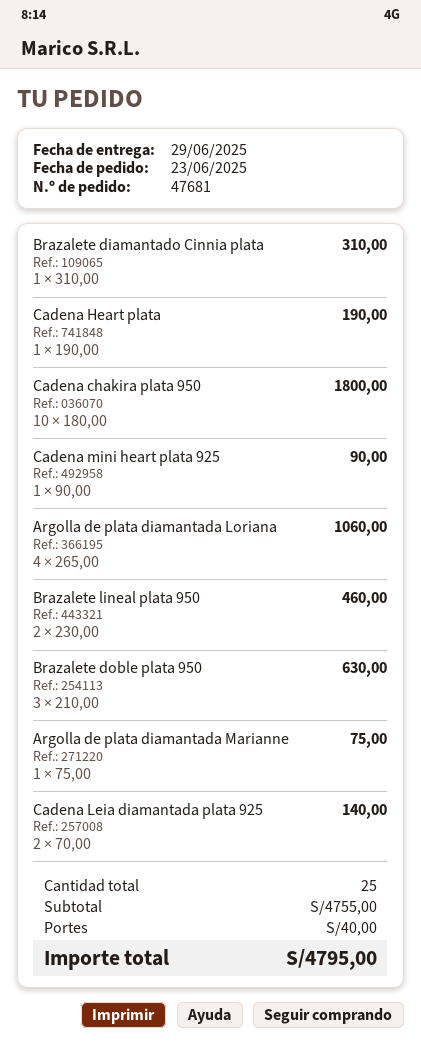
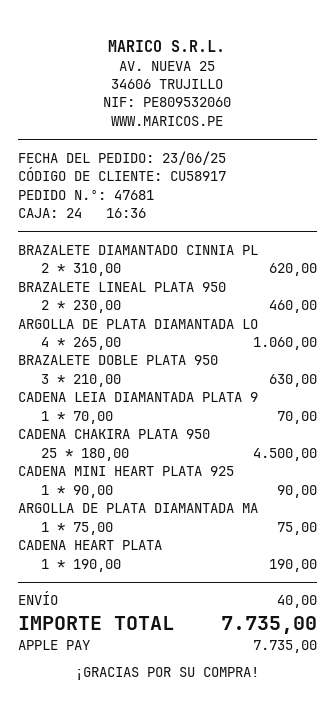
Brazalete diamantado Cinnia plata: 1 x 310.00 = 310.00 -> 2 x 310.00 = 620.00
Cadena chakira plata 950: 10 x 180.00 = 1800.00 -> 25 x 180.00 = 4500.00
Cadena Leia diamantada plata 925: 2 x 70.00 = 140.00 -> 1 x 70.00 = 70.00
total: 4795.00 -> 7735.00

